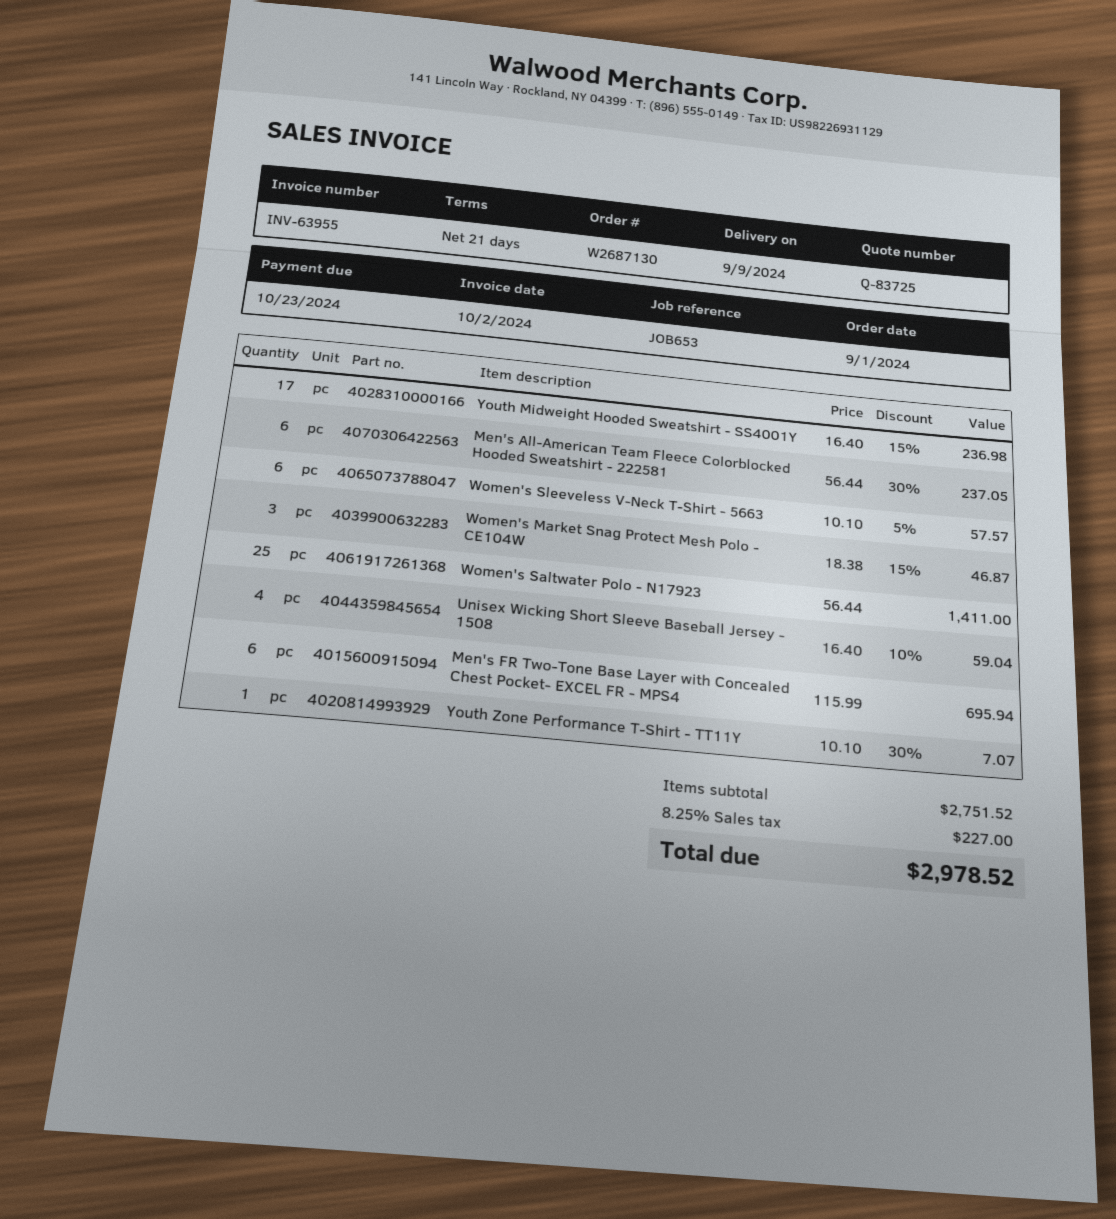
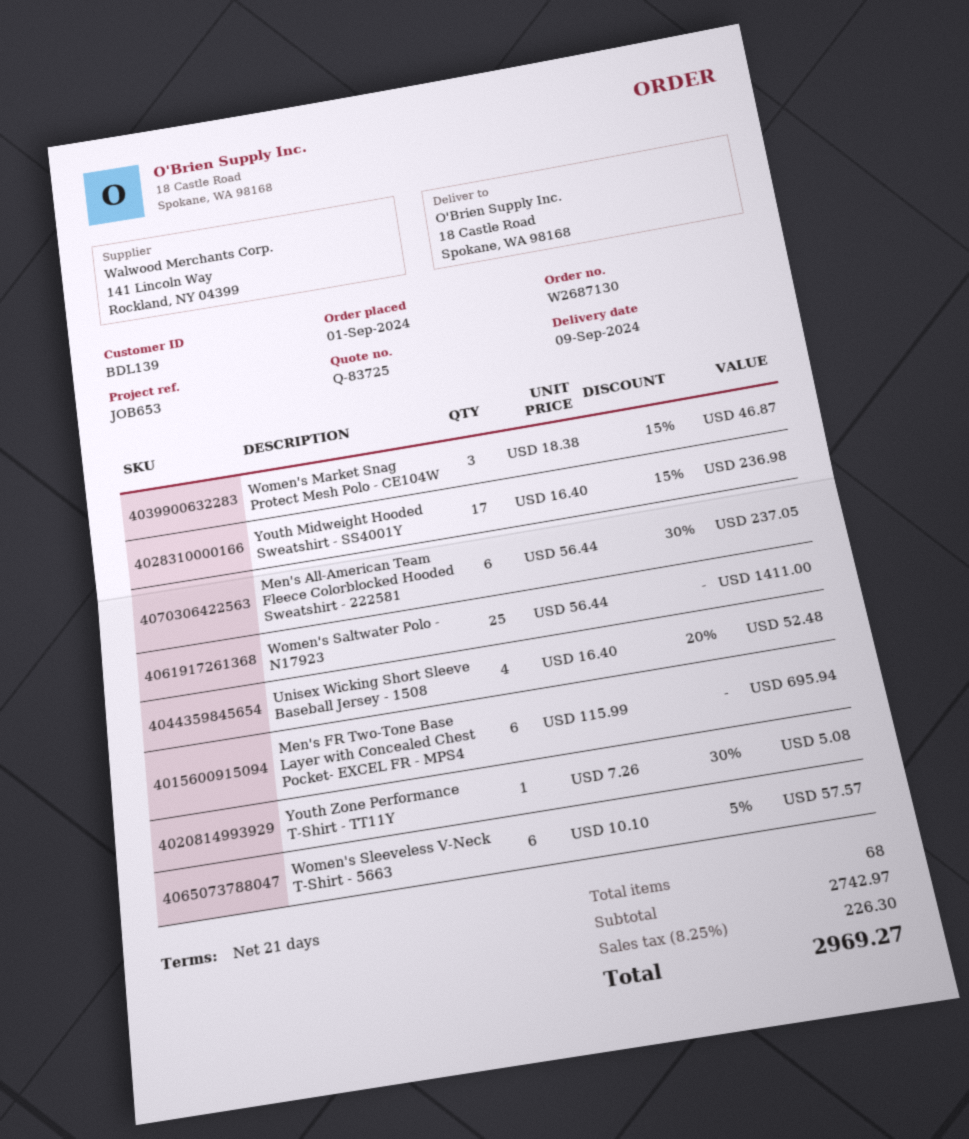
Unisex Wicking Short Sleeve Baseball Jersey - 1508: 4 x 16.40 - 10% = 59.04 -> 4 x 16.40 - 20% = 52.48
Youth Zone Performance T-Shirt - TT11Y: 1 x 10.10 - 30% = 7.07 -> 1 x 7.26 - 30% = 5.08
subtotal: 2751.52 -> 2742.97
tax: 8.25% = 227.00 -> 8.25% = 226.30
total: 2978.52 -> 2969.27

